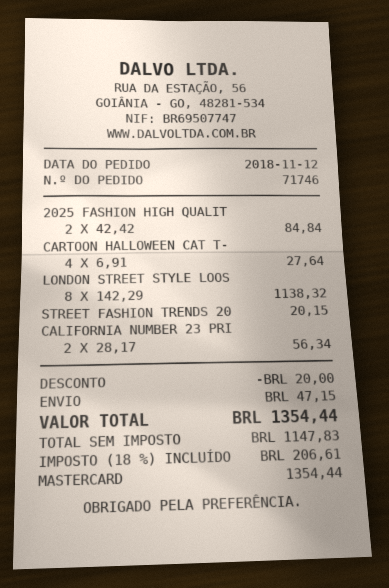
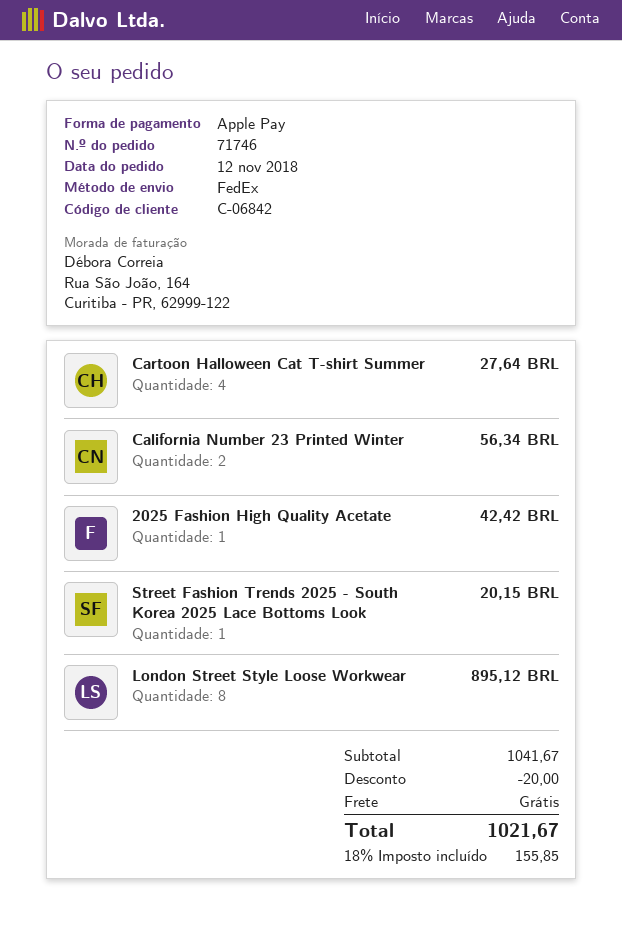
payment method: Mastercard -> Apple Pay
2025 FASHION HIGH QUALIT: 2 for 84.84 -> 1 for 42.42
LONDON STREET STYLE LOOS: 8 for 1138.32 -> 8 for 895.12
shipping: 47.15 -> 0.00
tax: 18% = 206.61 -> 18% = 155.85
total: 1354.44 -> 1021.67

